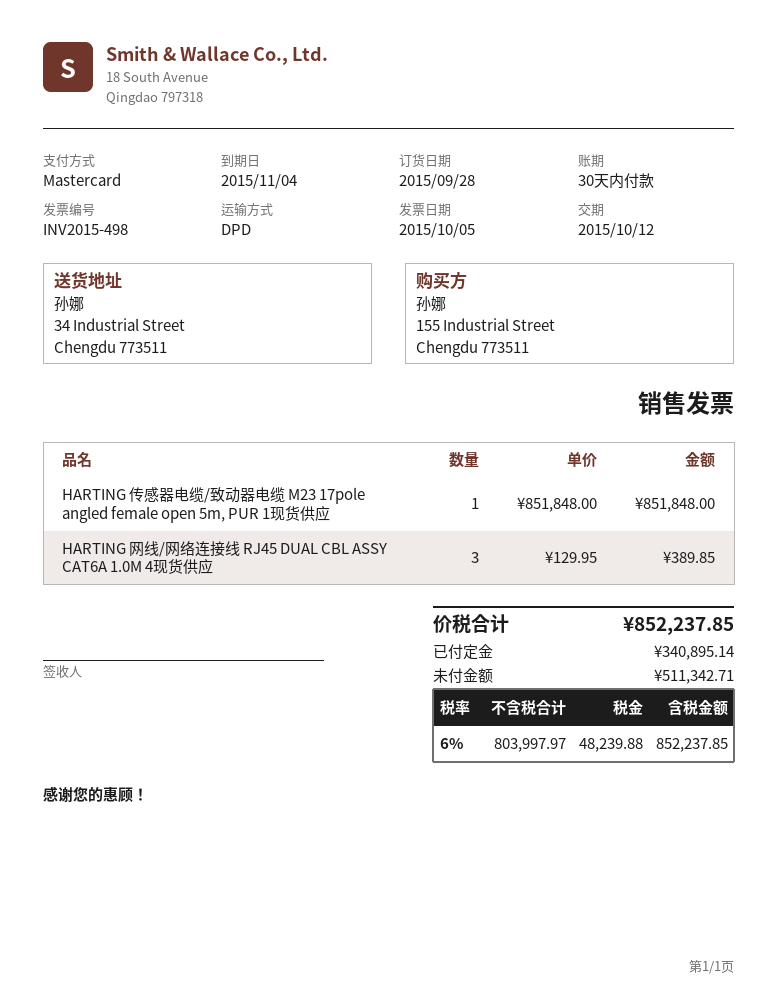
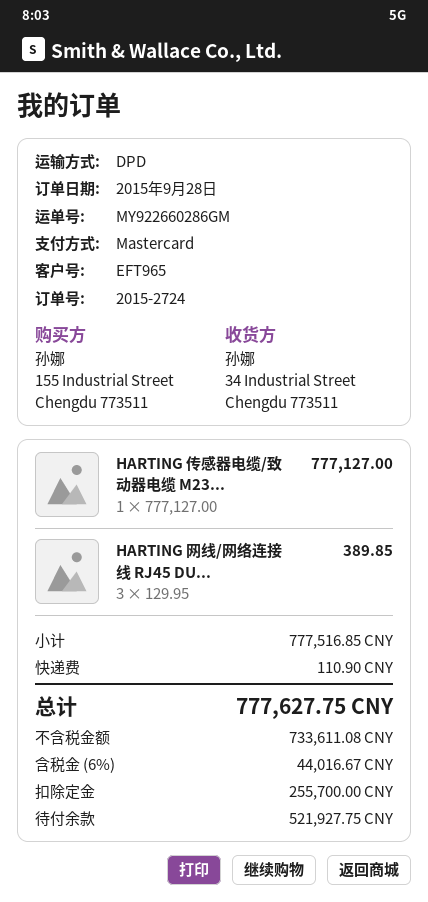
HARTING 传感器电缆/致动器电缆 M23 17pole angled female open 5m, PUR 1现货供应: 1 x 851848.00 = 851848.00 -> 1 x 777127.00 = 777127.00
shipping: none -> 110.90
net: 803997.97 -> 733611.08
tax: 6% = 48239.88 -> 6% = 44016.67
total: 852237.85 -> 777627.75
deposit: 340895.14 -> 255700.00
balance: 511342.71 -> 521927.75

